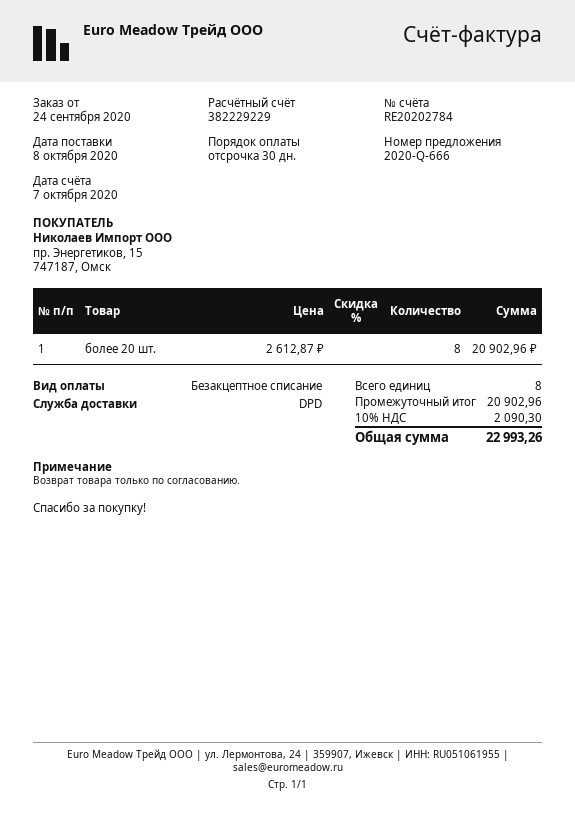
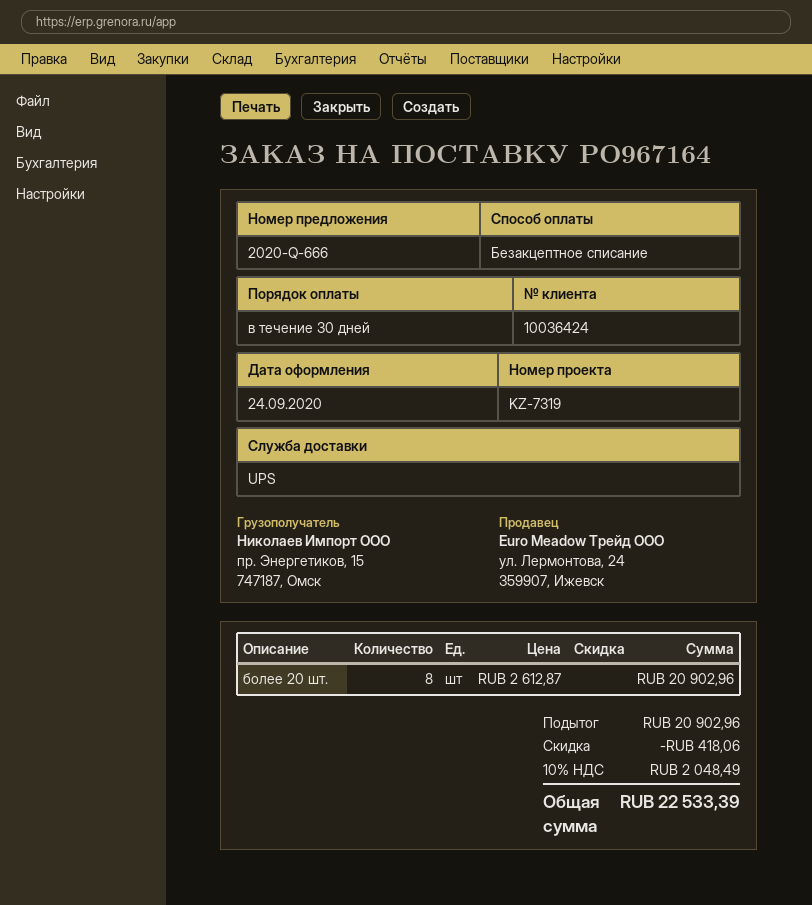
shipping method: DPD -> UPS
discount: none -> 418.06
tax: 10% = 2090.30 -> 10% = 2048.49
total: 22993.26 -> 22533.39

